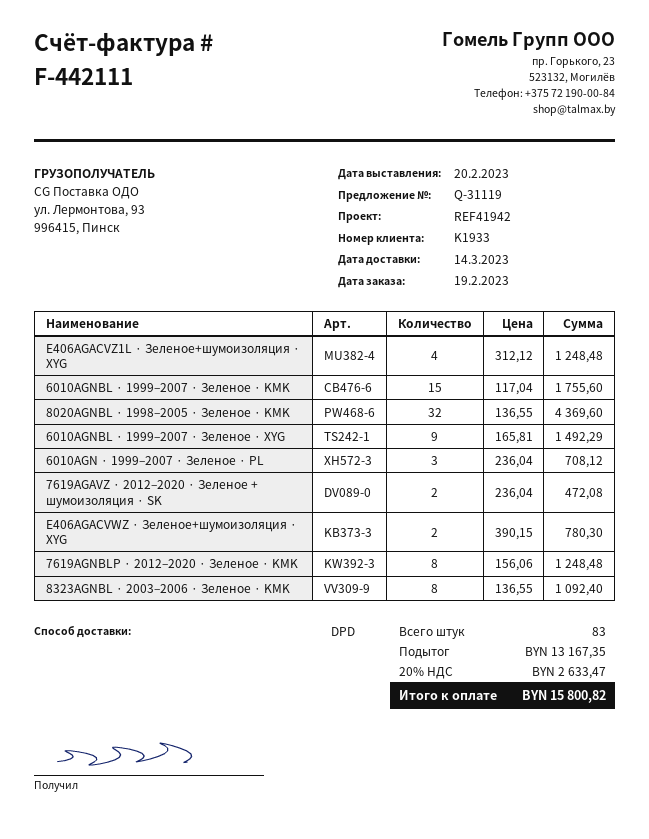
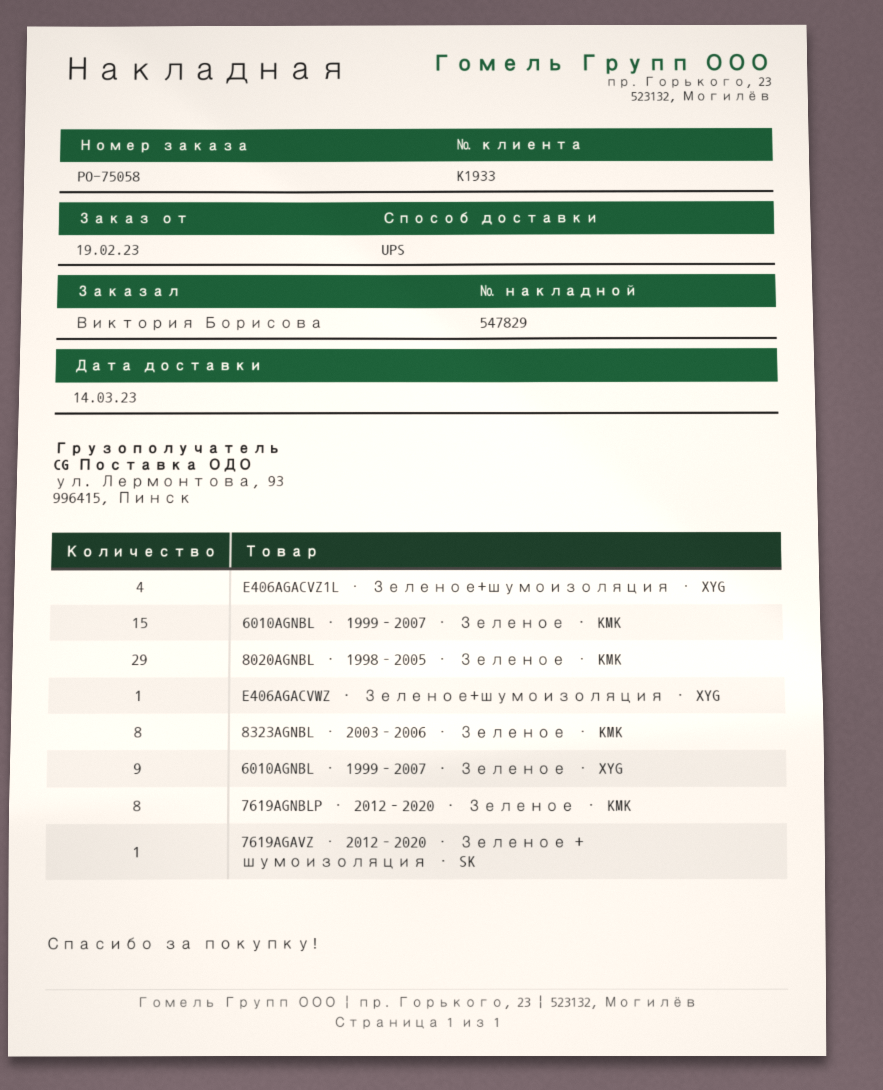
shipping method: DPD -> UPS
8020AGNBL · 1998–2005 · Зеленое · KMK: 32 -> 29
6010AGN · 1999–2007 · Зеленое · PL: 3 -> none
7619AGAVZ · 2012–2020 · Зеленое + шумоизоляция · SK: 2 -> 1
E406AGACVWZ · Зеленое+шумоизоляция · XYG: 2 -> 1

